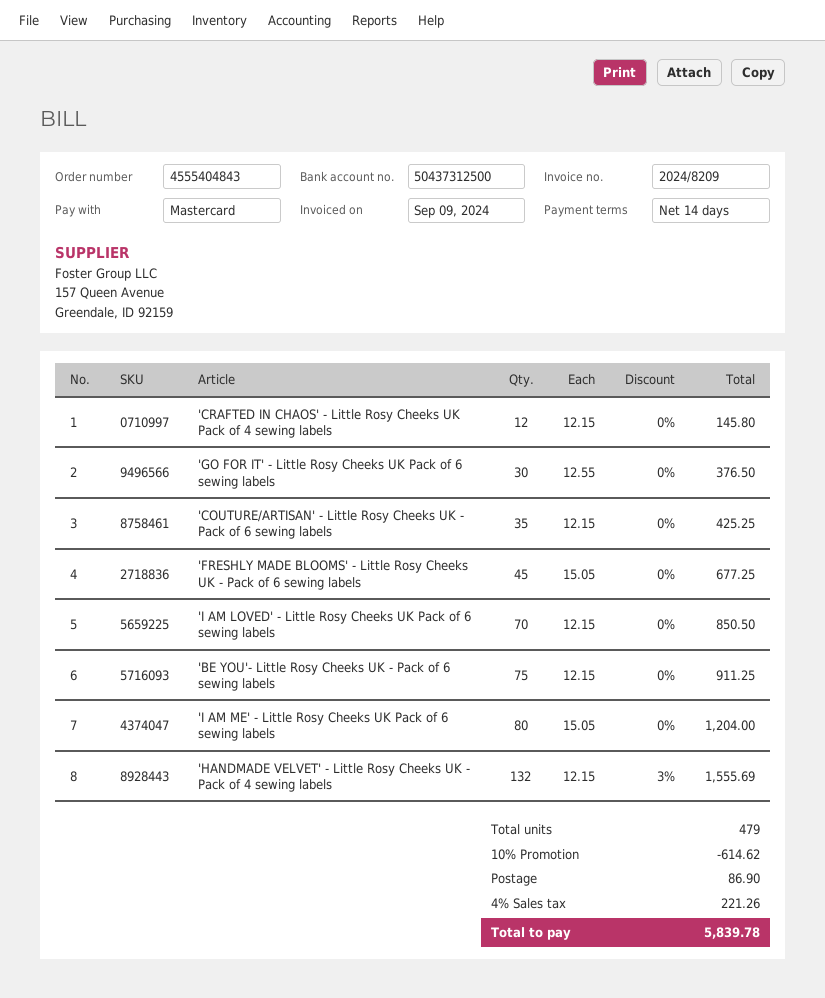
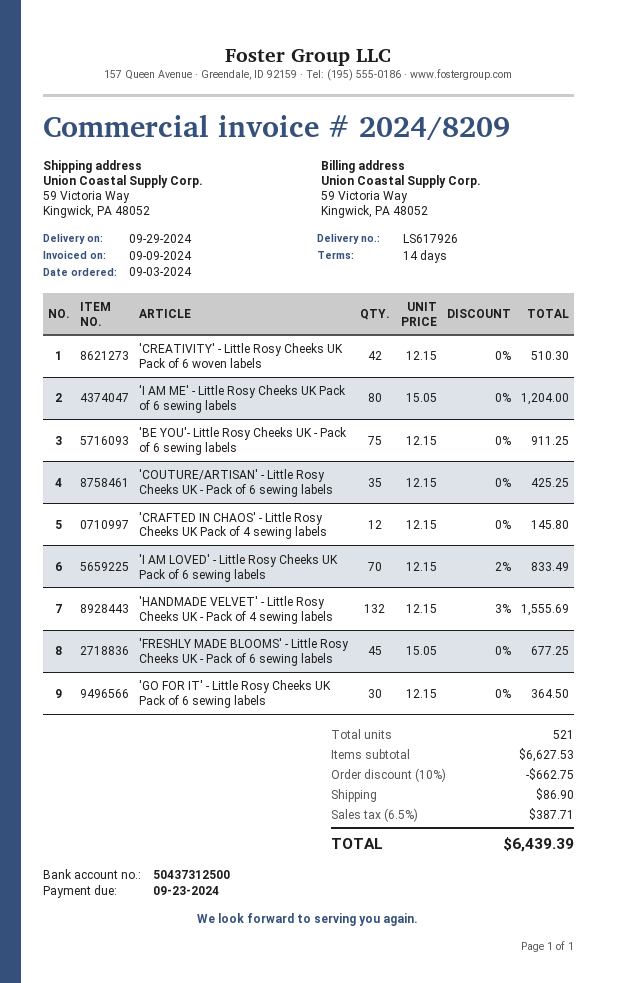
'GO FOR IT' - Little Rosy Cheeks UK Pack of 6 sewing labels: 30 x 12.55 = 376.50 -> 30 x 12.15 = 364.50
'I AM LOVED' - Little Rosy Cheeks UK Pack of 6 sewing labels: 70 x 12.15 = 850.50 -> 70 x 12.15 - 2% = 833.49
'CREATIVITY' - Little Rosy Cheeks UK Pack of 6 woven labels: none -> 42 x 12.15 = 510.30
total quantity: 479 -> 521
discount: 10% = 614.62 -> 10% = 662.75
tax: 4% = 221.26 -> 6.5% = 387.71
total: 5839.78 -> 6439.39

